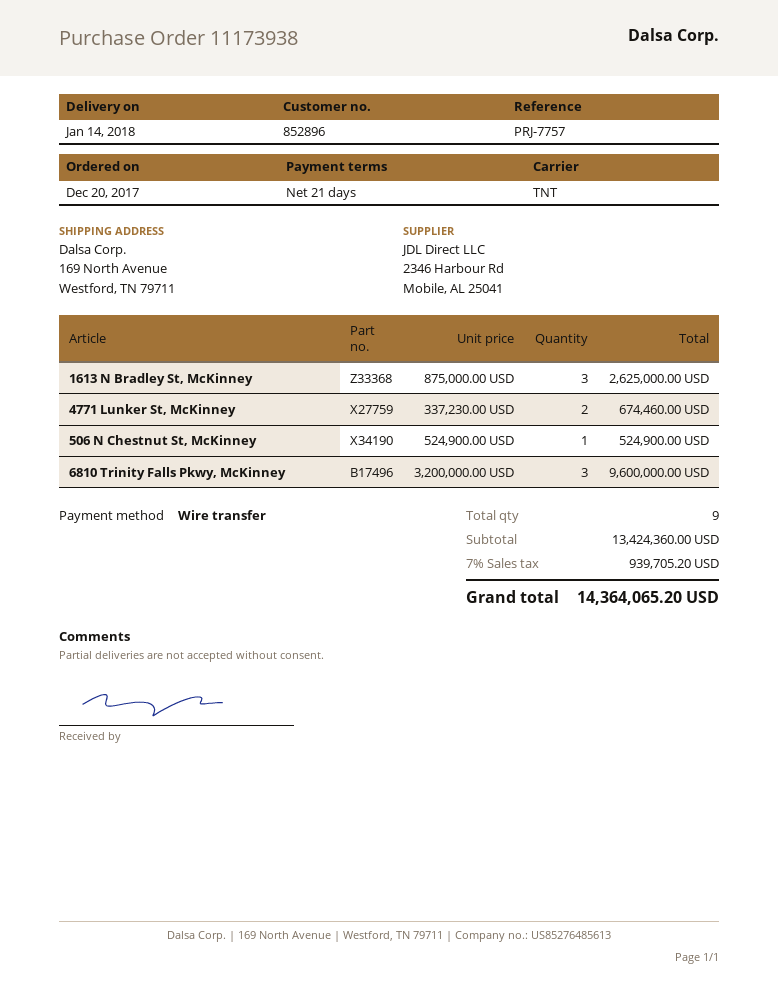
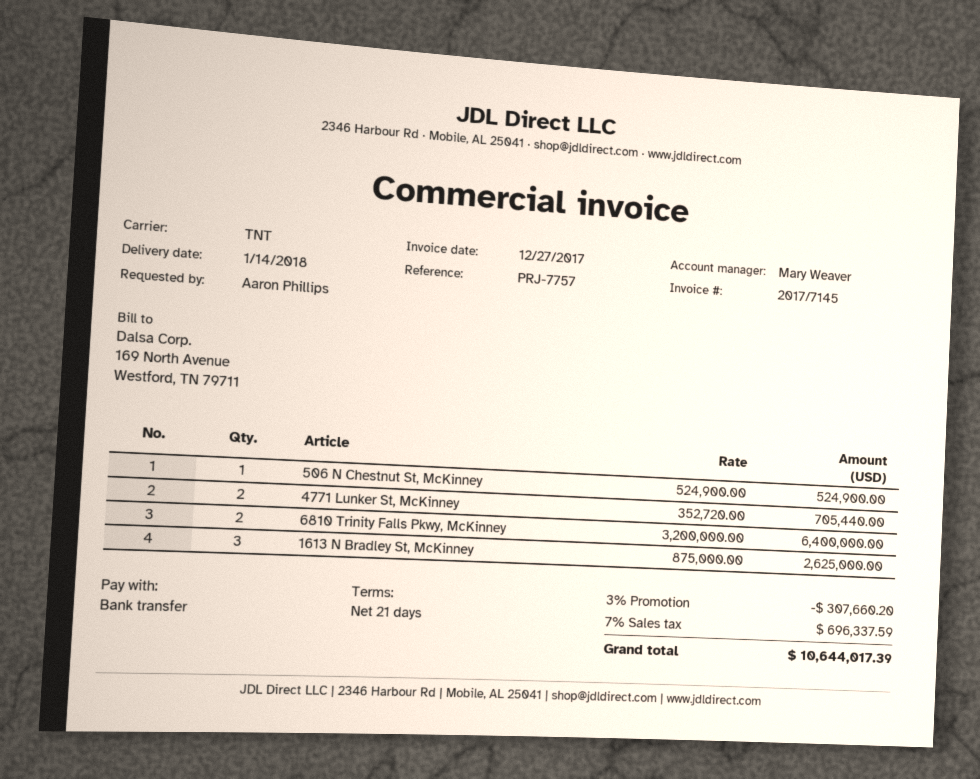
4771 Lunker St, McKinney: 2 x 337230.00 = 674460.00 -> 2 x 352720.00 = 705440.00
6810 Trinity Falls Pkwy, McKinney: 3 x 3200000.00 = 9600000.00 -> 2 x 3200000.00 = 6400000.00
discount: none -> 3% = 307660.20
tax: 7% = 939705.20 -> 7% = 696337.59
total: 14364065.20 -> 10644017.39

